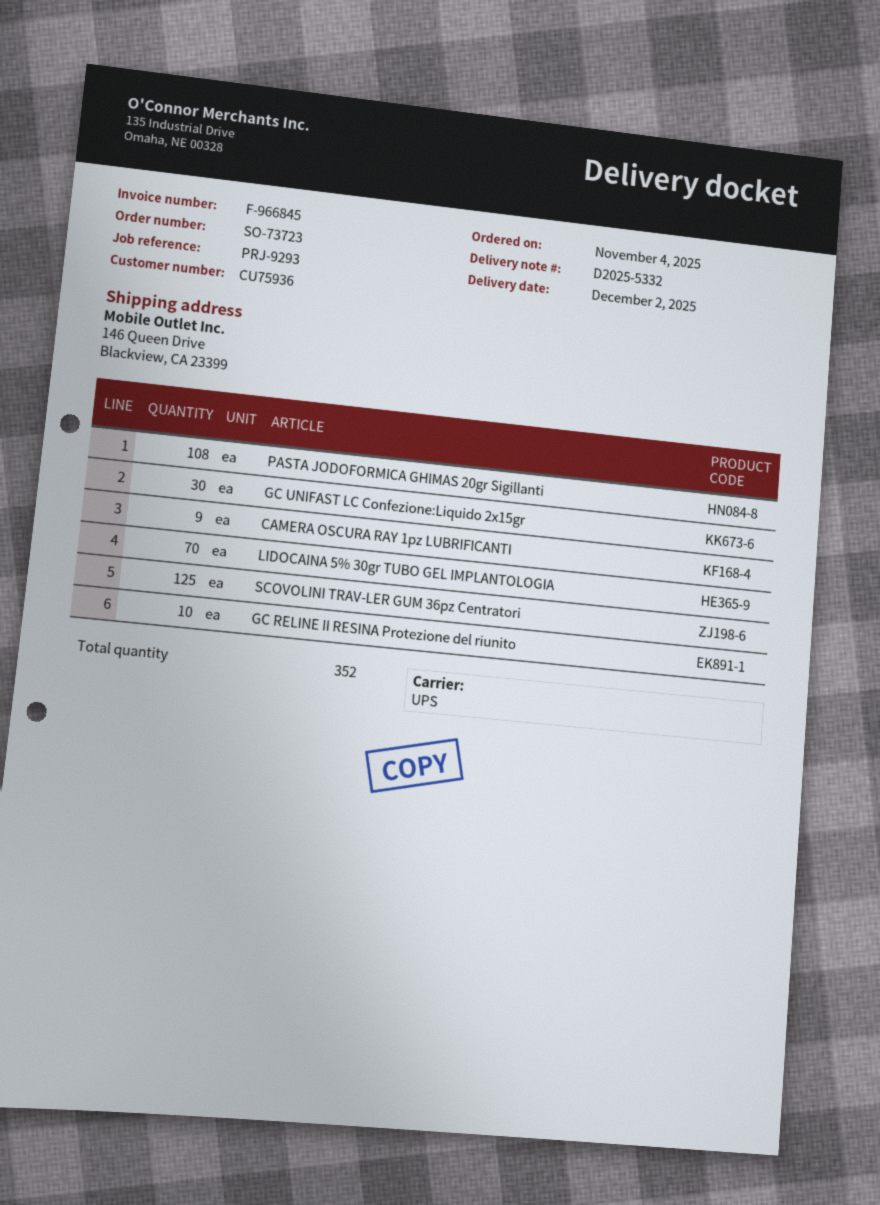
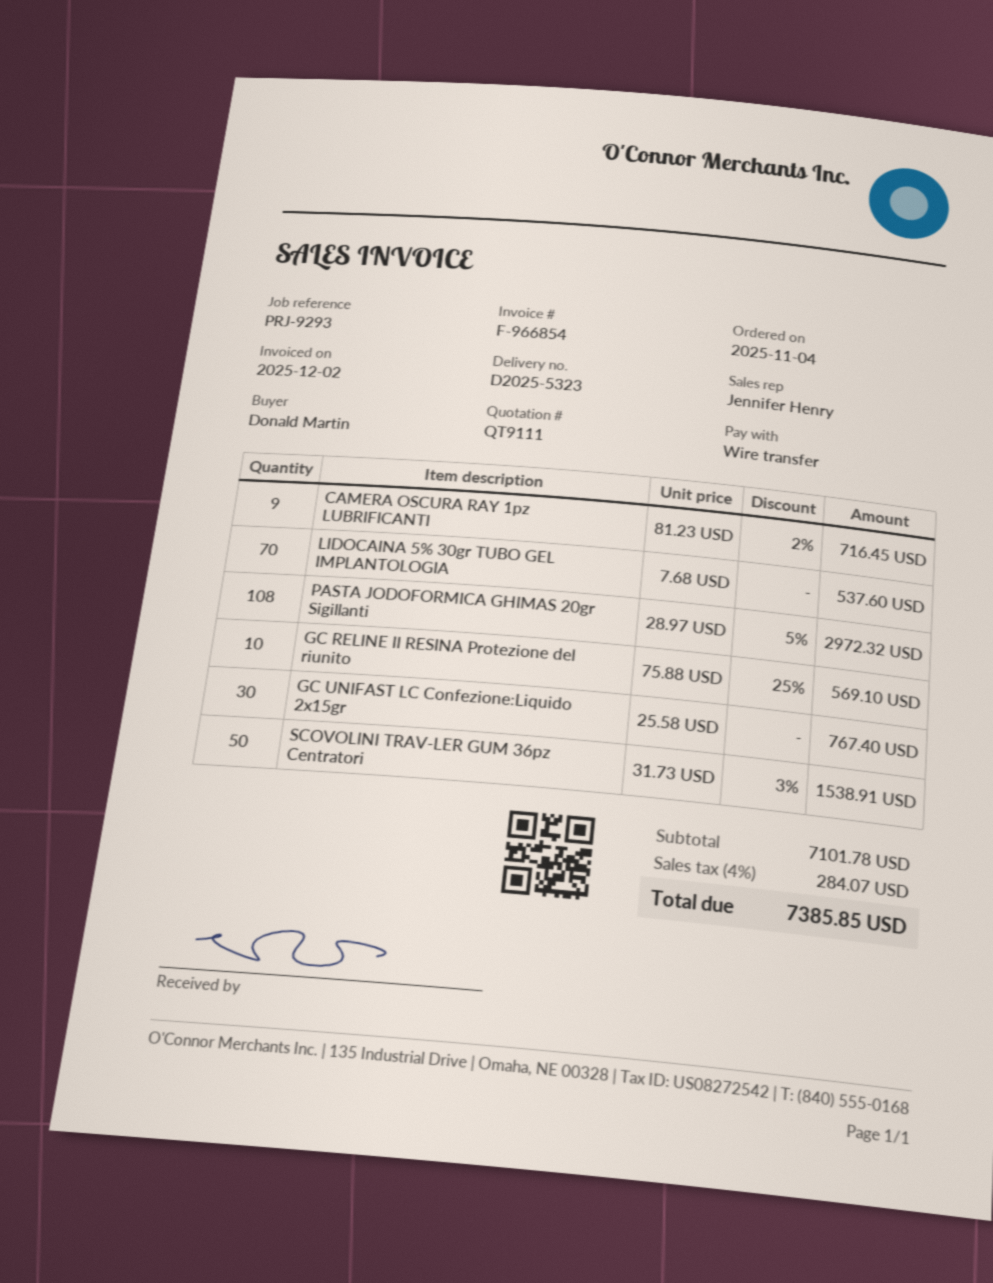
delivery note number: D2025-5332 -> D2025-5323
invoice number: F-966845 -> F-966854
SCOVOLINI TRAV-LER GUM 36pz Centratori: 125 -> 50

